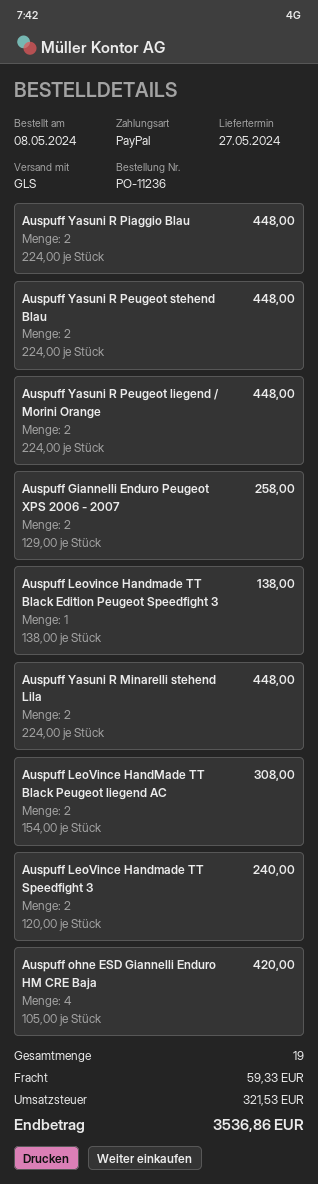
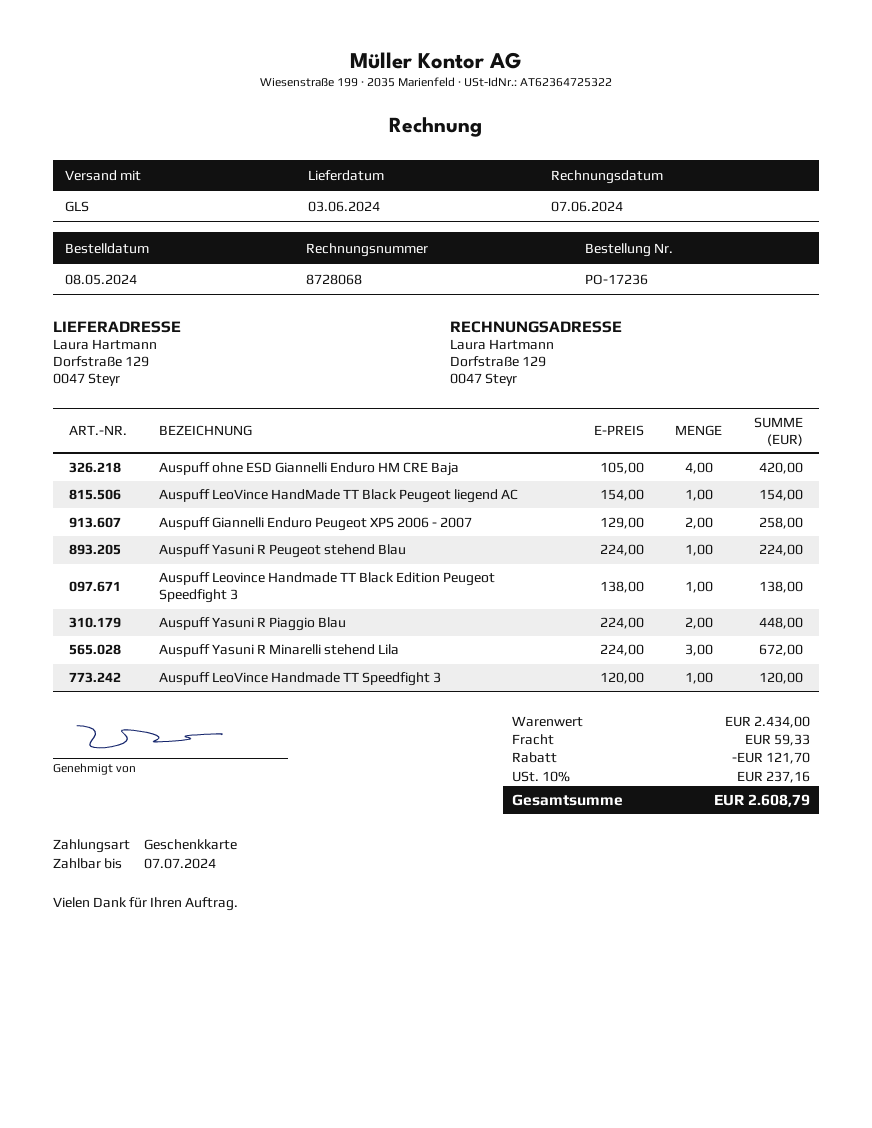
order number: PO-11236 -> PO-17236
delivery date: 2024-05-27 -> 2024-06-03
payment method: PayPal -> gift card
Auspuff Yasuni R Peugeot stehend Blau: 2 x 224.00 = 448.00 -> 1 x 224.00 = 224.00
Auspuff Yasuni R Peugeot liegend / Morini Orange: 2 x 224.00 = 448.00 -> none
Auspuff Yasuni R Minarelli stehend Lila: 2 x 224.00 = 448.00 -> 3 x 224.00 = 672.00
Auspuff LeoVince HandMade TT Black Peugeot liegend AC: 2 x 154.00 = 308.00 -> 1 x 154.00 = 154.00
Auspuff LeoVince Handmade TT Speedfight 3: 2 x 120.00 = 240.00 -> 1 x 120.00 = 120.00
discount: none -> 121.70
tax: 321.53 -> 237.16
total: 3536.86 -> 2608.79

